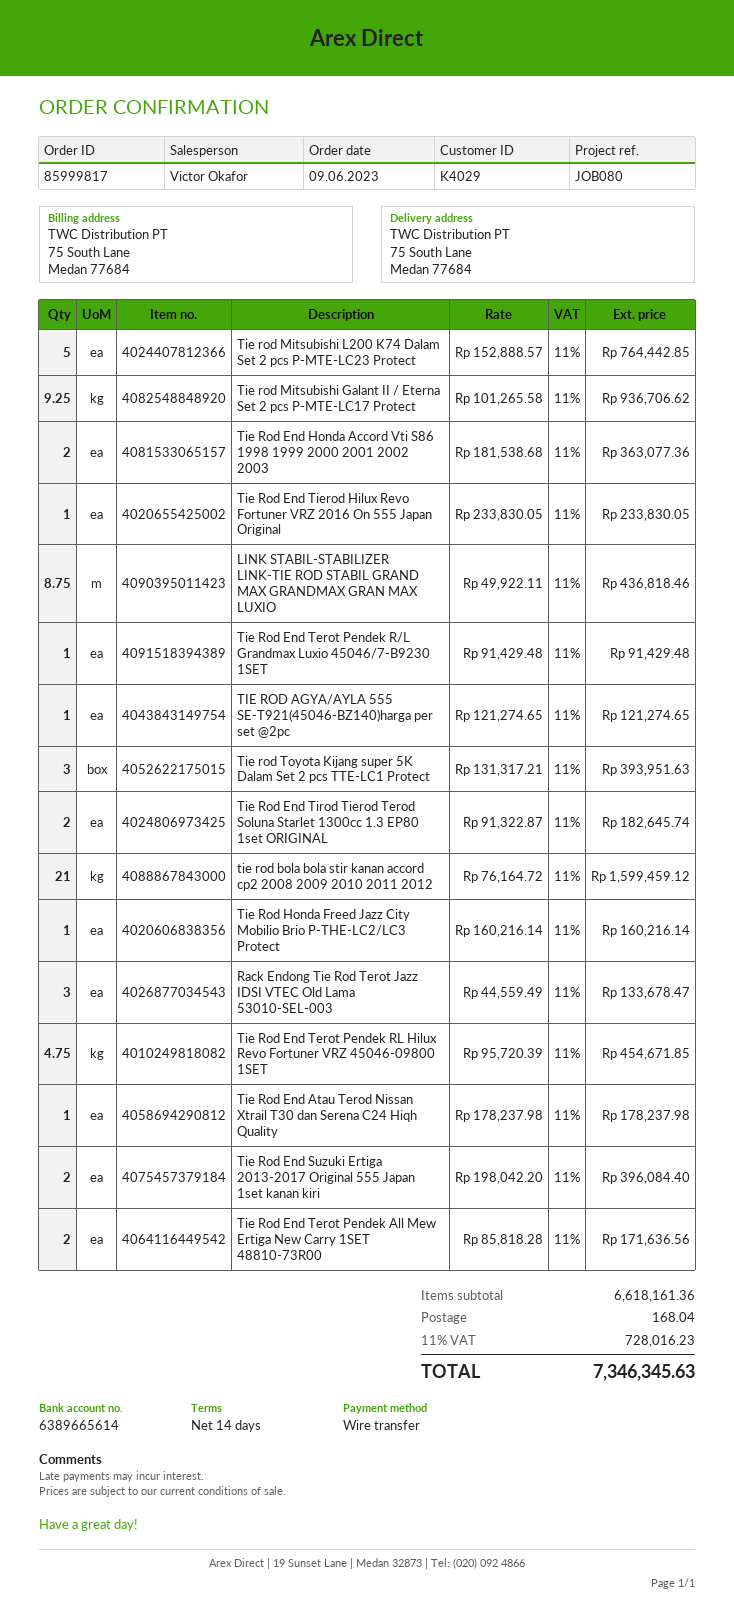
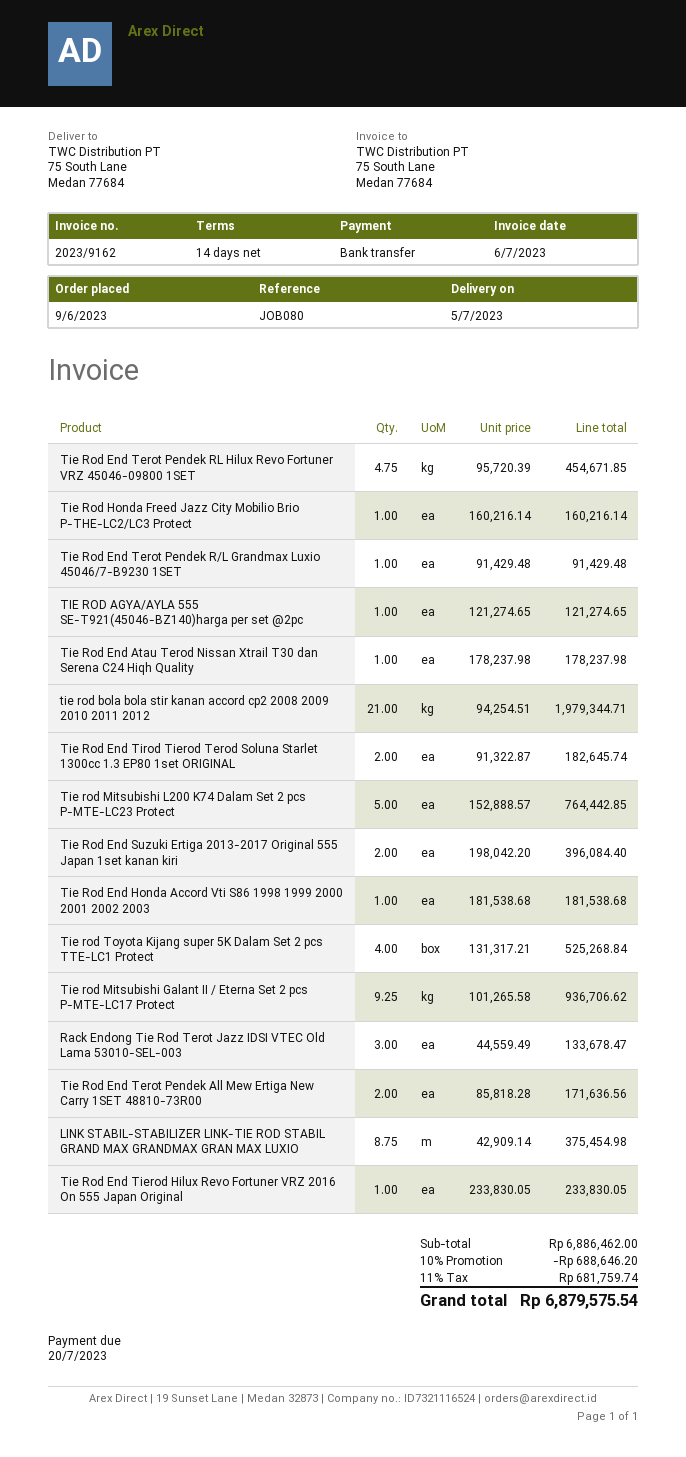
Tie Rod End Honda Accord Vti S86 1998 1999 2000 2001 2002 2003: 2 x 181538.68 = 363077.36 -> 1 x 181538.68 = 181538.68
LINK STABIL-STABILIZER LINK-TIE ROD STABIL GRAND MAX GRANDMAX GRAN MAX LUXIO: 8.75 x 49922.11 = 436818.46 -> 8.75 x 42909.14 = 375454.98
Tie rod Toyota Kijang super 5K Dalam Set 2 pcs TTE-LC1 Protect: 3 x 131317.21 = 393951.63 -> 4 x 131317.21 = 525268.84
tie rod bola bola stir kanan accord cp2 2008 2009 2010 2011 2012: 21 x 76164.72 = 1599459.12 -> 21 x 94254.51 = 1979344.71
subtotal: 6618161.36 -> 6886462.00
discount: none -> 10% = 688646.20
shipping: 168.04 -> none
tax: 11% = 728016.23 -> 11% = 681759.74
total: 7346345.63 -> 6879575.54

